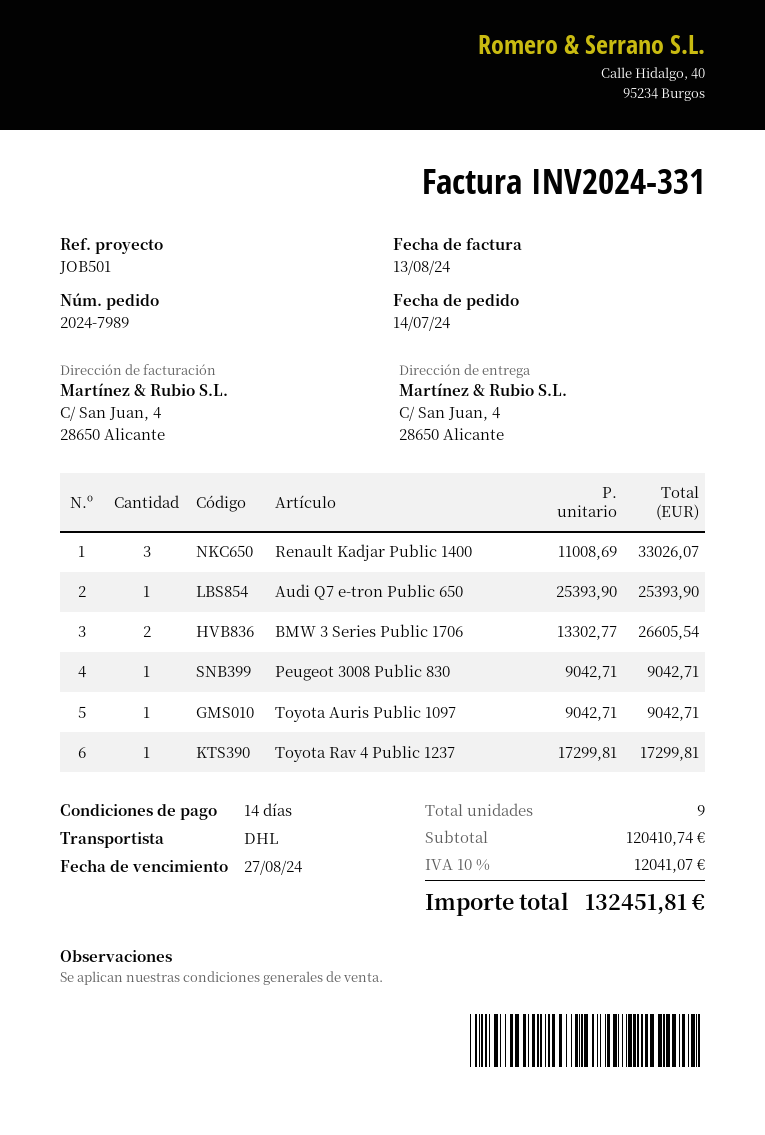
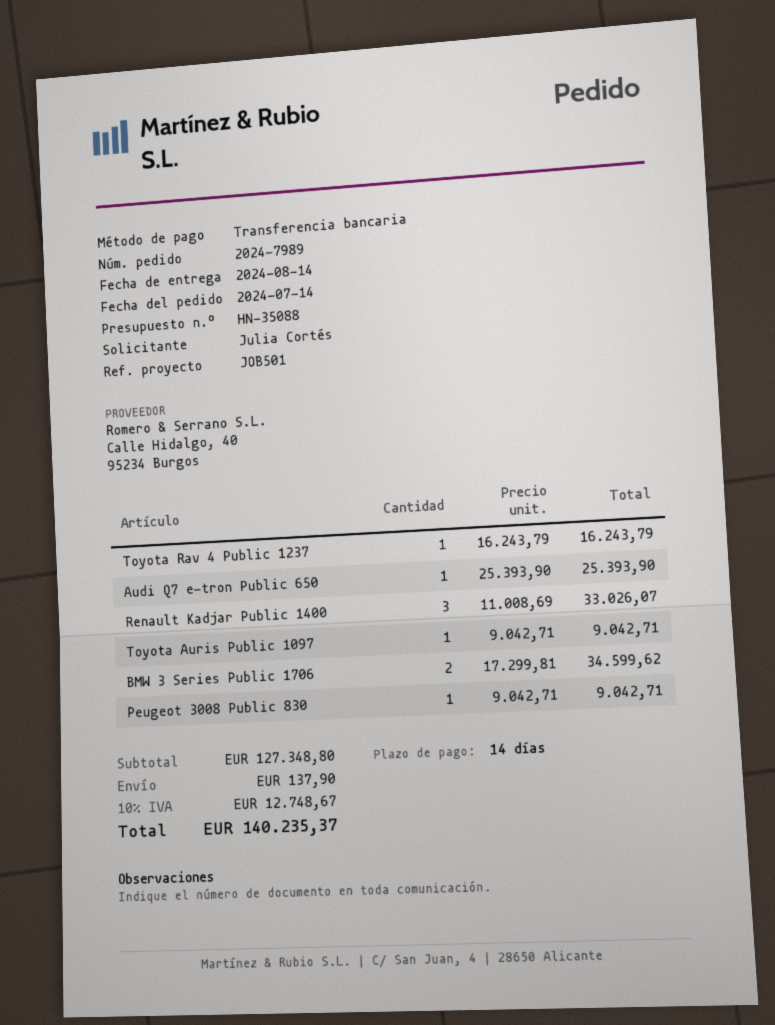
BMW 3 Series Public 1706: 2 x 13302.77 = 26605.54 -> 2 x 17299.81 = 34599.62
Toyota Rav 4 Public 1237: 1 x 17299.81 = 17299.81 -> 1 x 16243.79 = 16243.79
subtotal: 120410.74 -> 127348.80
shipping: none -> 137.90
tax: 10% = 12041.07 -> 10% = 12748.67
total: 132451.81 -> 140235.37

